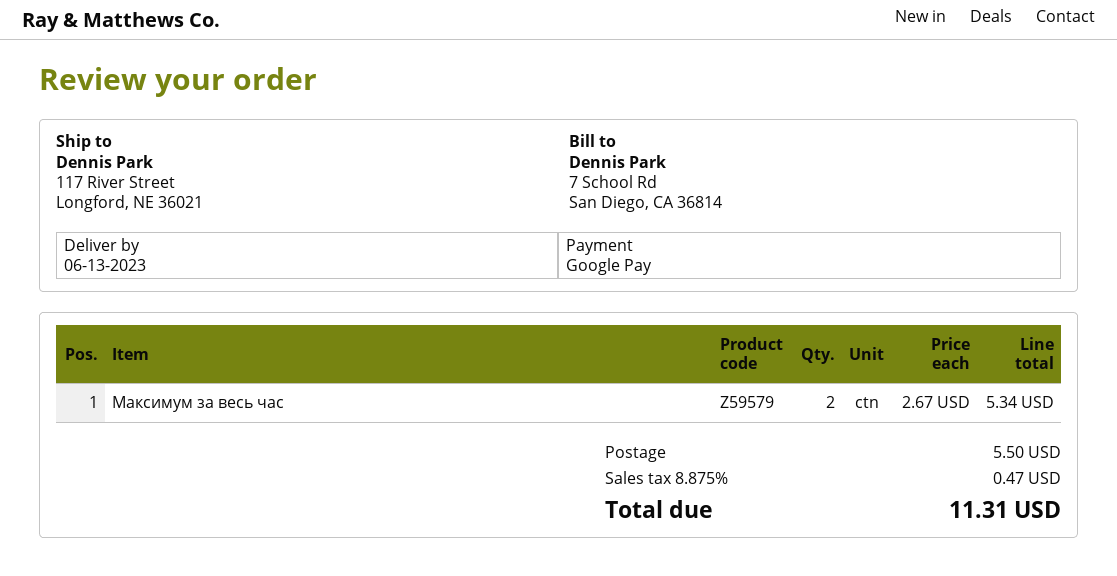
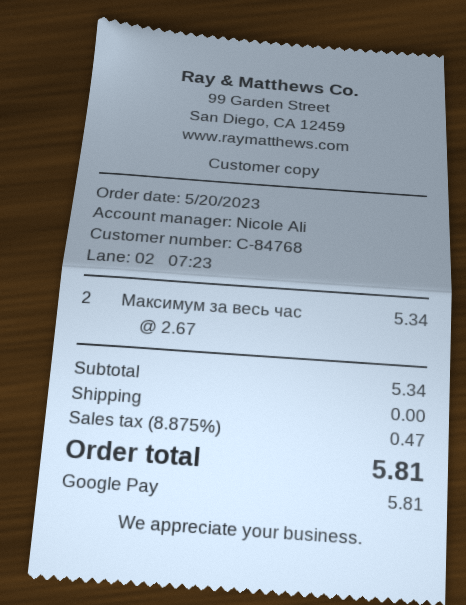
shipping: 5.50 -> 0.00
total: 11.31 -> 5.81

